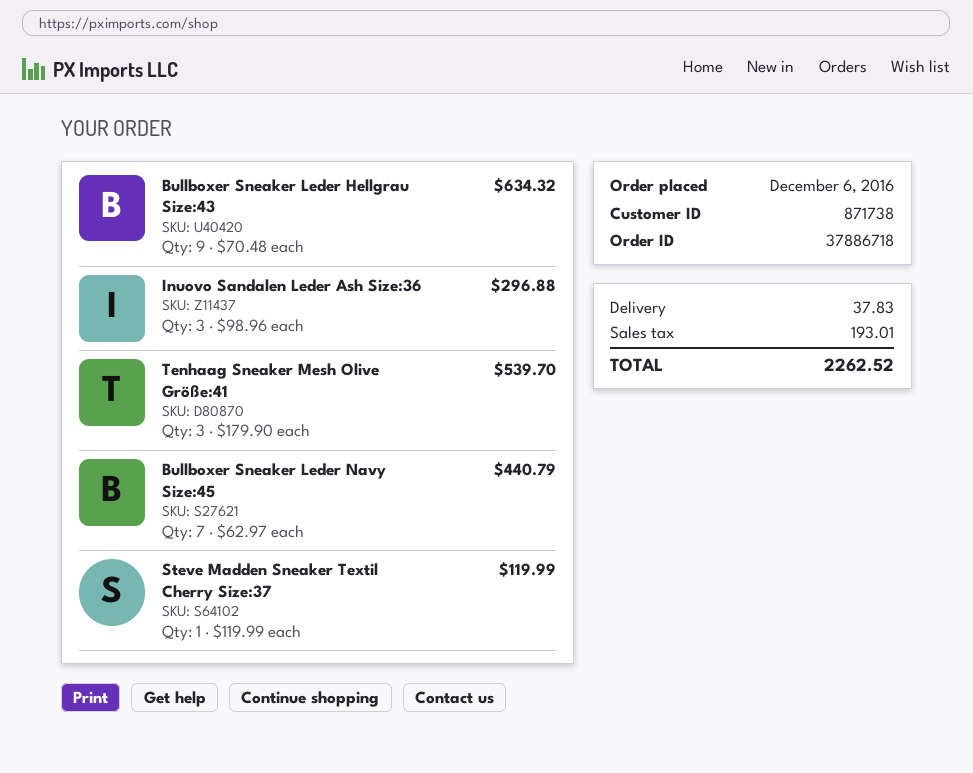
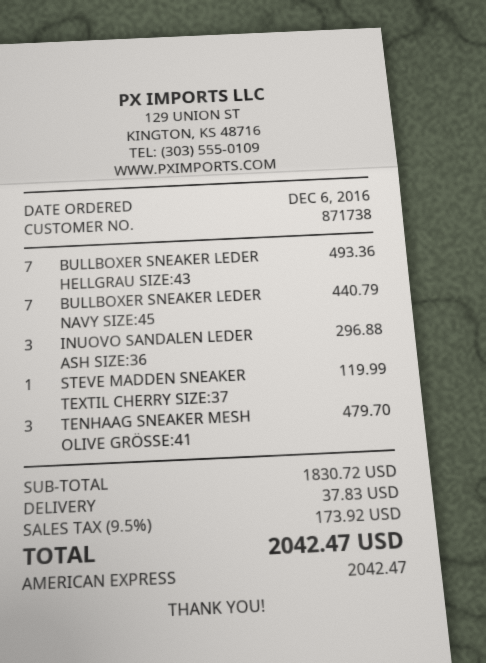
Bullboxer Sneaker Leder Hellgrau Size:43: 9 for 634.32 -> 7 for 493.36
Tenhaag Sneaker Mesh Olive Größe:41: 3 for 539.70 -> 3 for 479.70
tax: 193.01 -> 173.92
total: 2262.52 -> 2042.47

